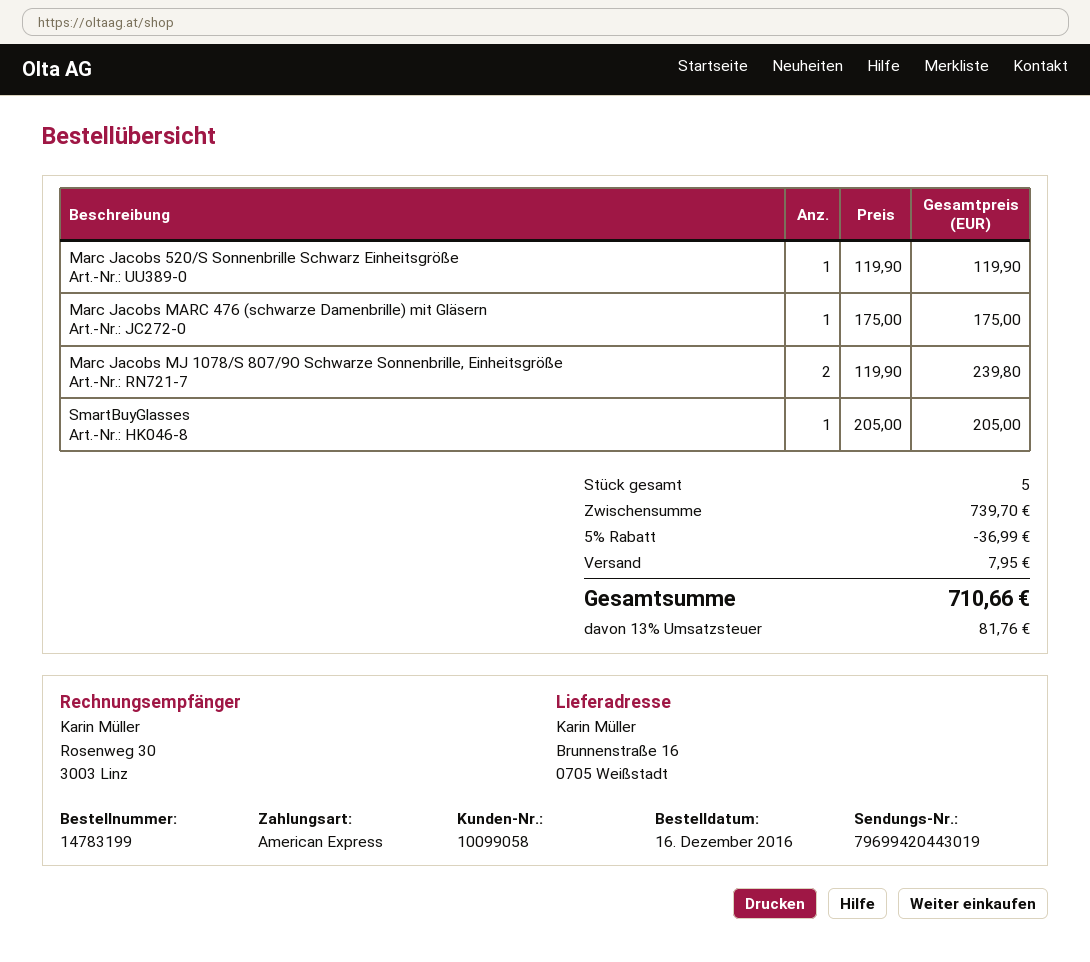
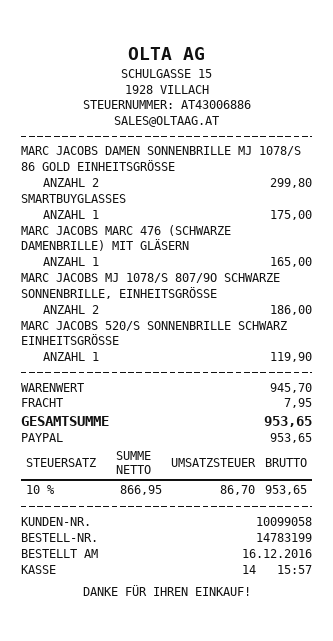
payment method: American Express -> PayPal
Marc Jacobs MARC 476 (schwarze Damenbrille) mit Gläsern: 1 for 175.00 -> 1 for 165.00
Marc Jacobs MJ 1078/S 807/9O Schwarze Sonnenbrille, Einheitsgröße: 2 for 239.80 -> 2 for 186.00
SmartBuyGlasses: 1 for 205.00 -> 1 for 175.00
MARC JACOBS DAMEN SONNENBRILLE MJ 1078/S 86 GOLD EINHEITSGRÖSSE: none -> 2 for 299.80
subtotal: 739.70 -> 945.70
discount: 5% = 36.99 -> none
tax: 13% = 81.76 -> 10% = 86.70
total: 710.66 -> 953.65

